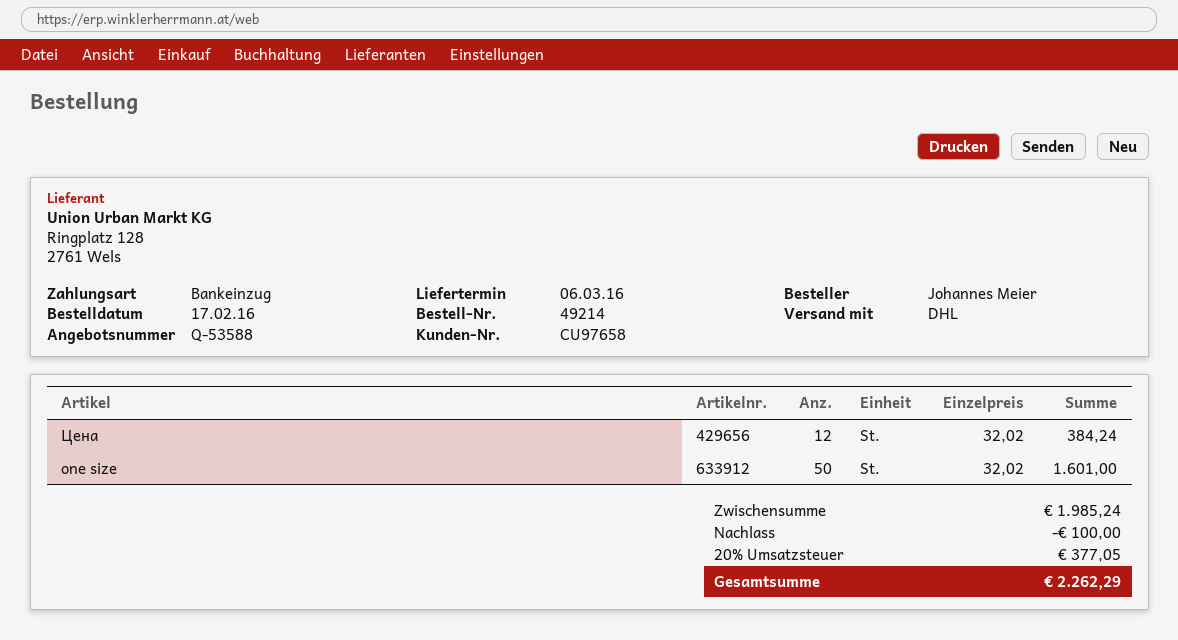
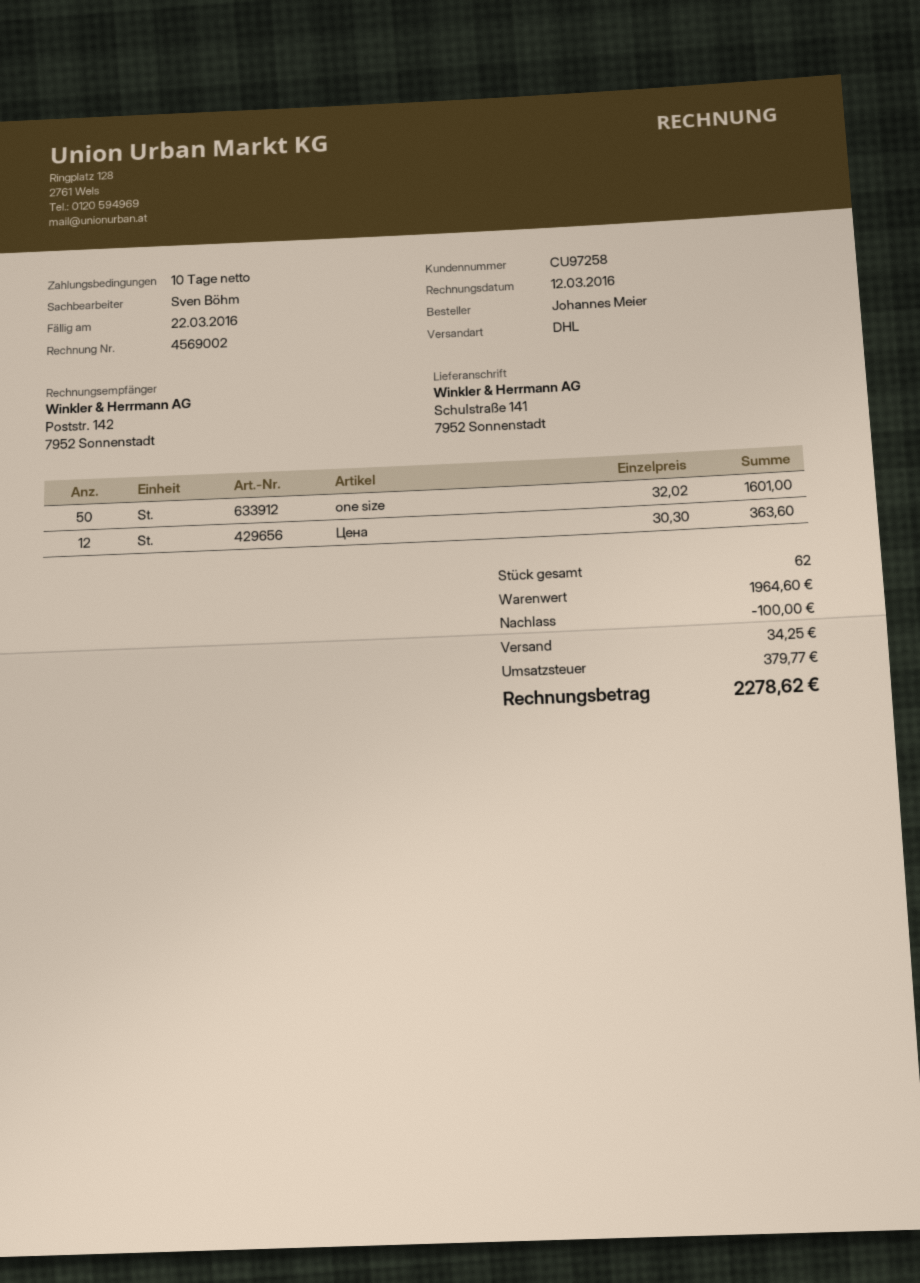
customer number: CU97658 -> CU97258
Цена: 12 x 32.02 = 384.24 -> 12 x 30.30 = 363.60
subtotal: 1985.24 -> 1964.60
shipping: none -> 34.25
tax: 377.05 -> 379.77
total: 2262.29 -> 2278.62

